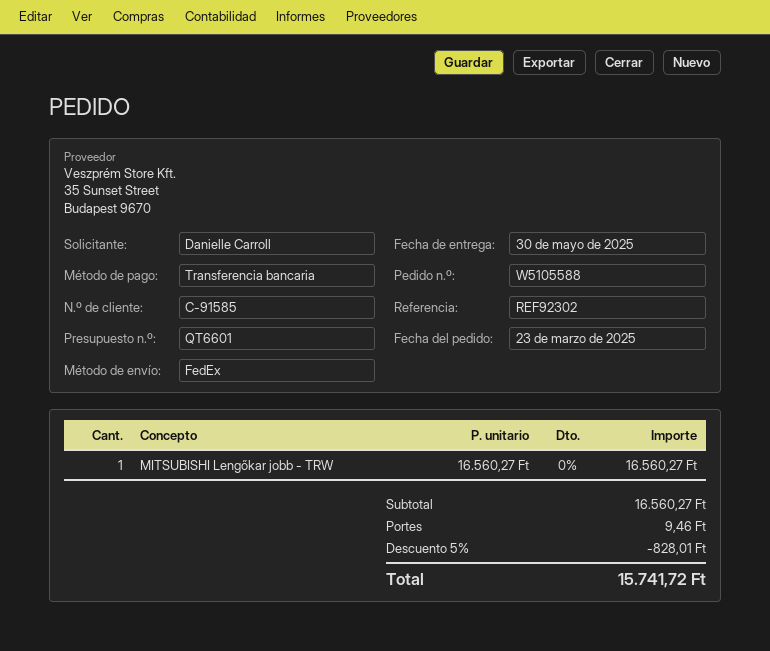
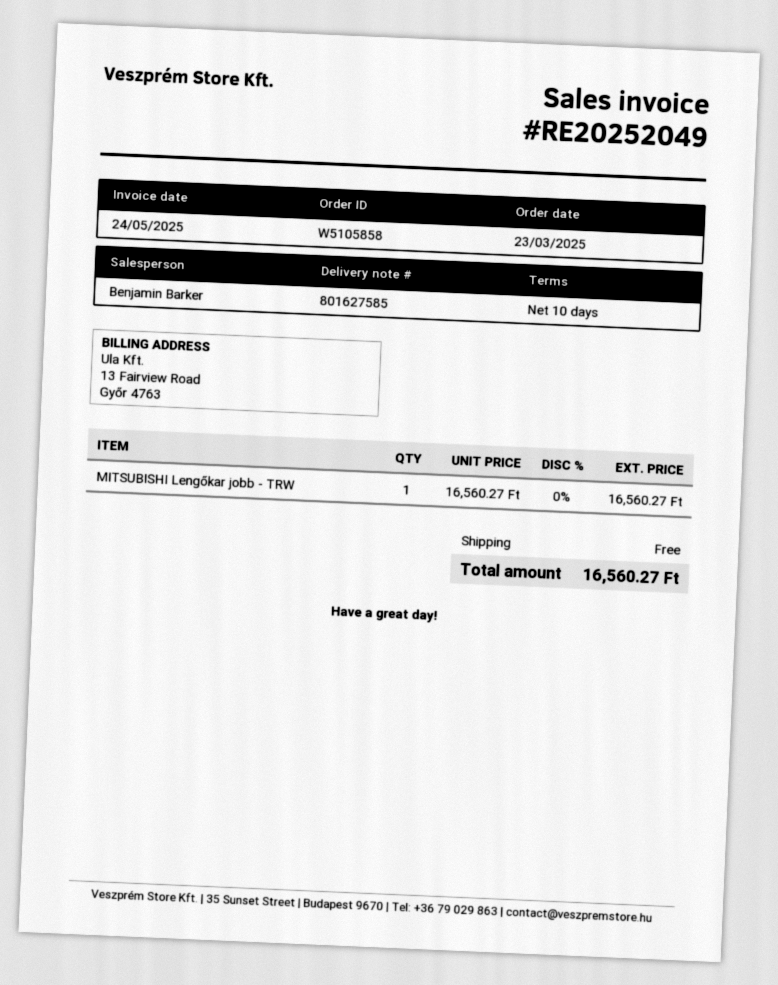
order number: W5105588 -> W5105858
discount: 5% = 828.01 -> none
shipping: 9.46 -> 0.00
total: 15741.72 -> 16560.27

